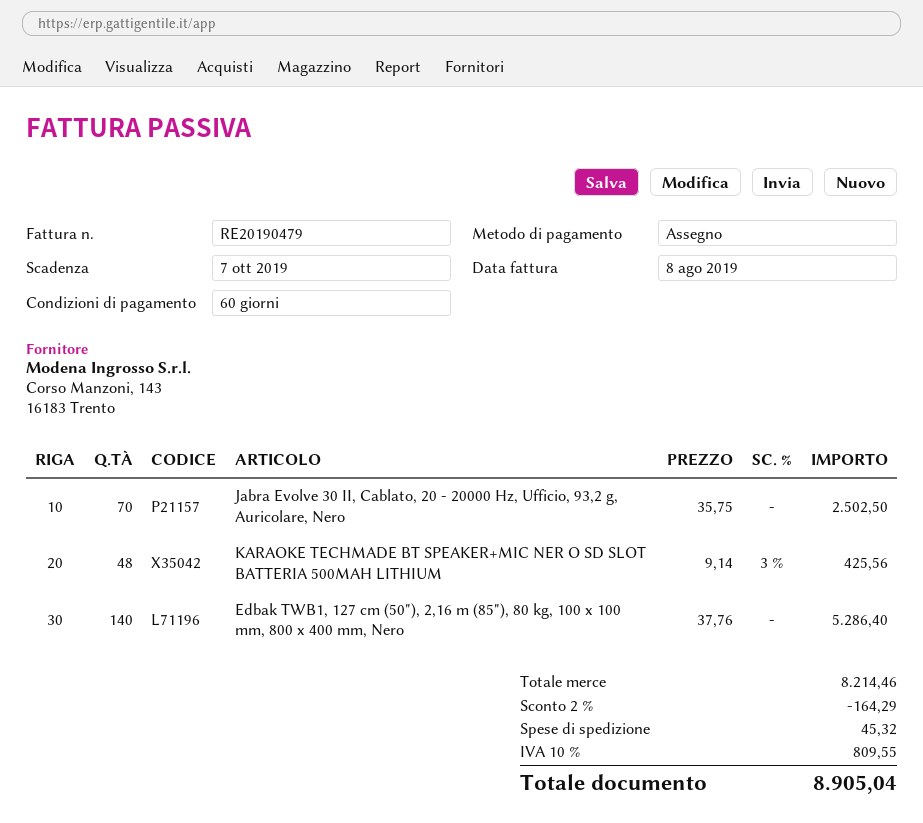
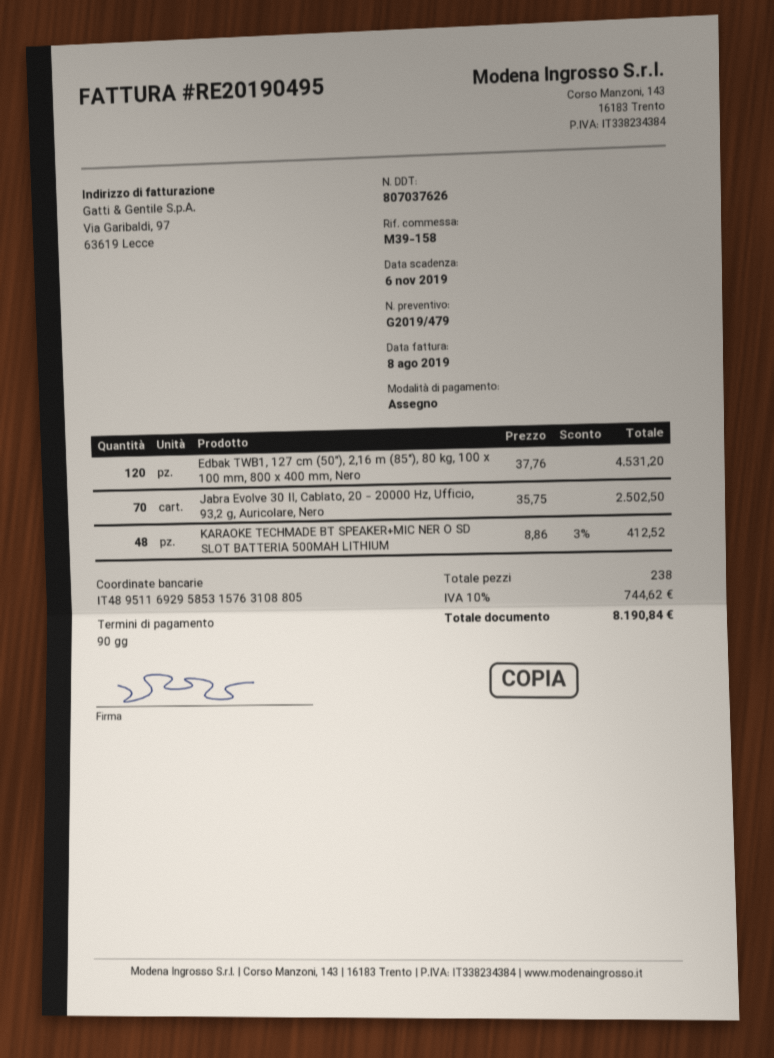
invoice number: RE20190479 -> RE20190495
payment terms: 60 days -> 90 days
due date: 2019-10-07 -> 2019-11-06
KARAOKE TECHMADE BT SPEAKER+MIC NER O SD SLOT BATTERIA 500MAH LITHIUM: 48 x 9.14 - 3% = 425.56 -> 48 x 8.86 - 3% = 412.52
Edbak TWB1, 127 cm (50"), 2,16 m (85"), 80 kg, 100 x 100 mm, 800 x 400 mm, Nero: 140 x 37.76 = 5286.40 -> 120 x 37.76 = 4531.20
discount: 2% = 164.29 -> none
shipping: 45.32 -> none
tax: 10% = 809.55 -> 10% = 744.62
total: 8905.04 -> 8190.84

